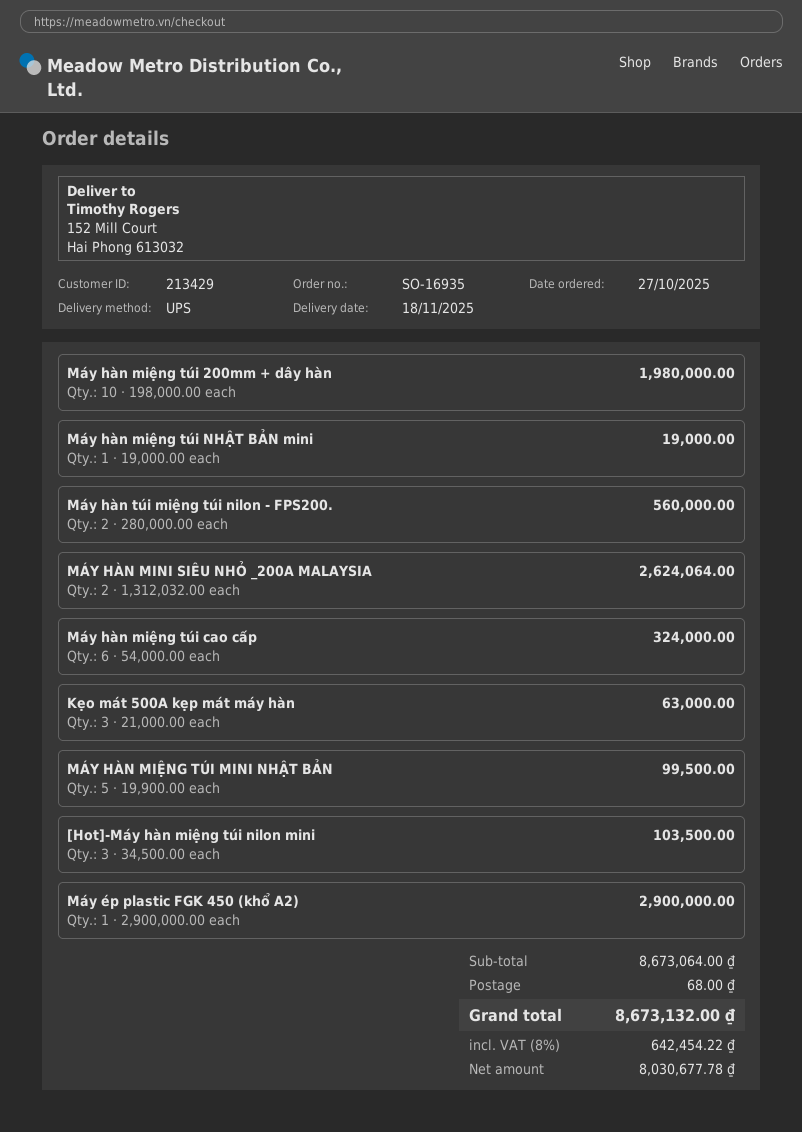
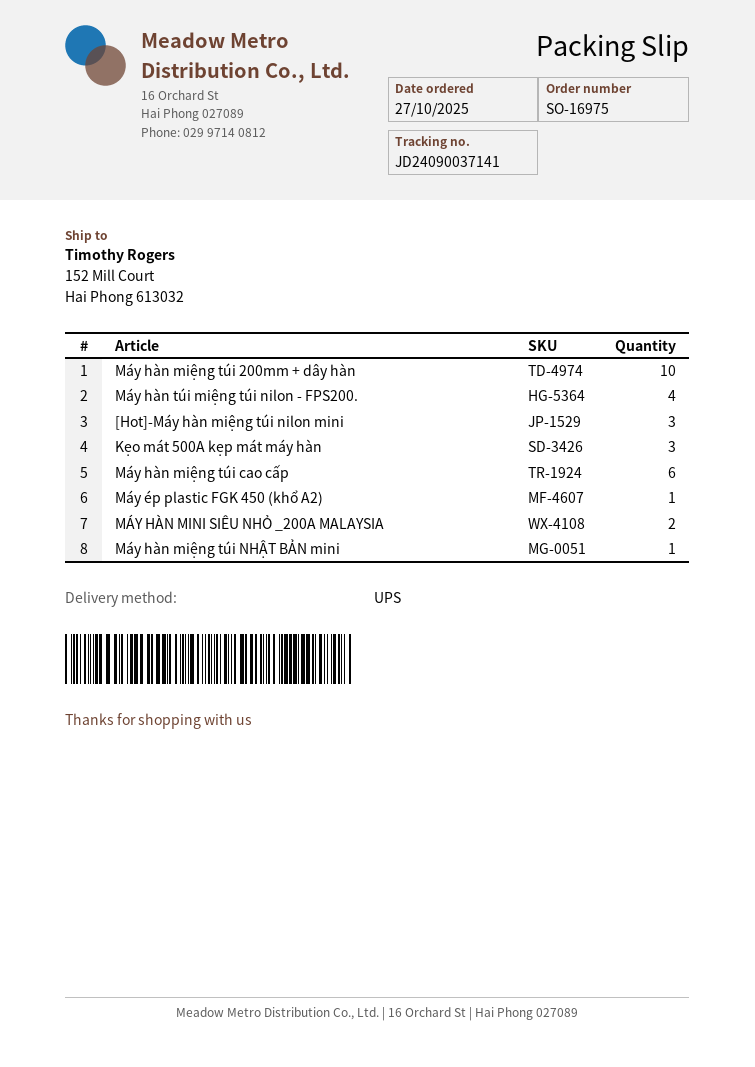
order number: SO-16935 -> SO-16975
Máy hàn túi miệng túi nilon - FPS200.: 2 -> 4
MÁY HÀN MIỆNG TÚI MINI NHẬT BẢN: 5 -> none

